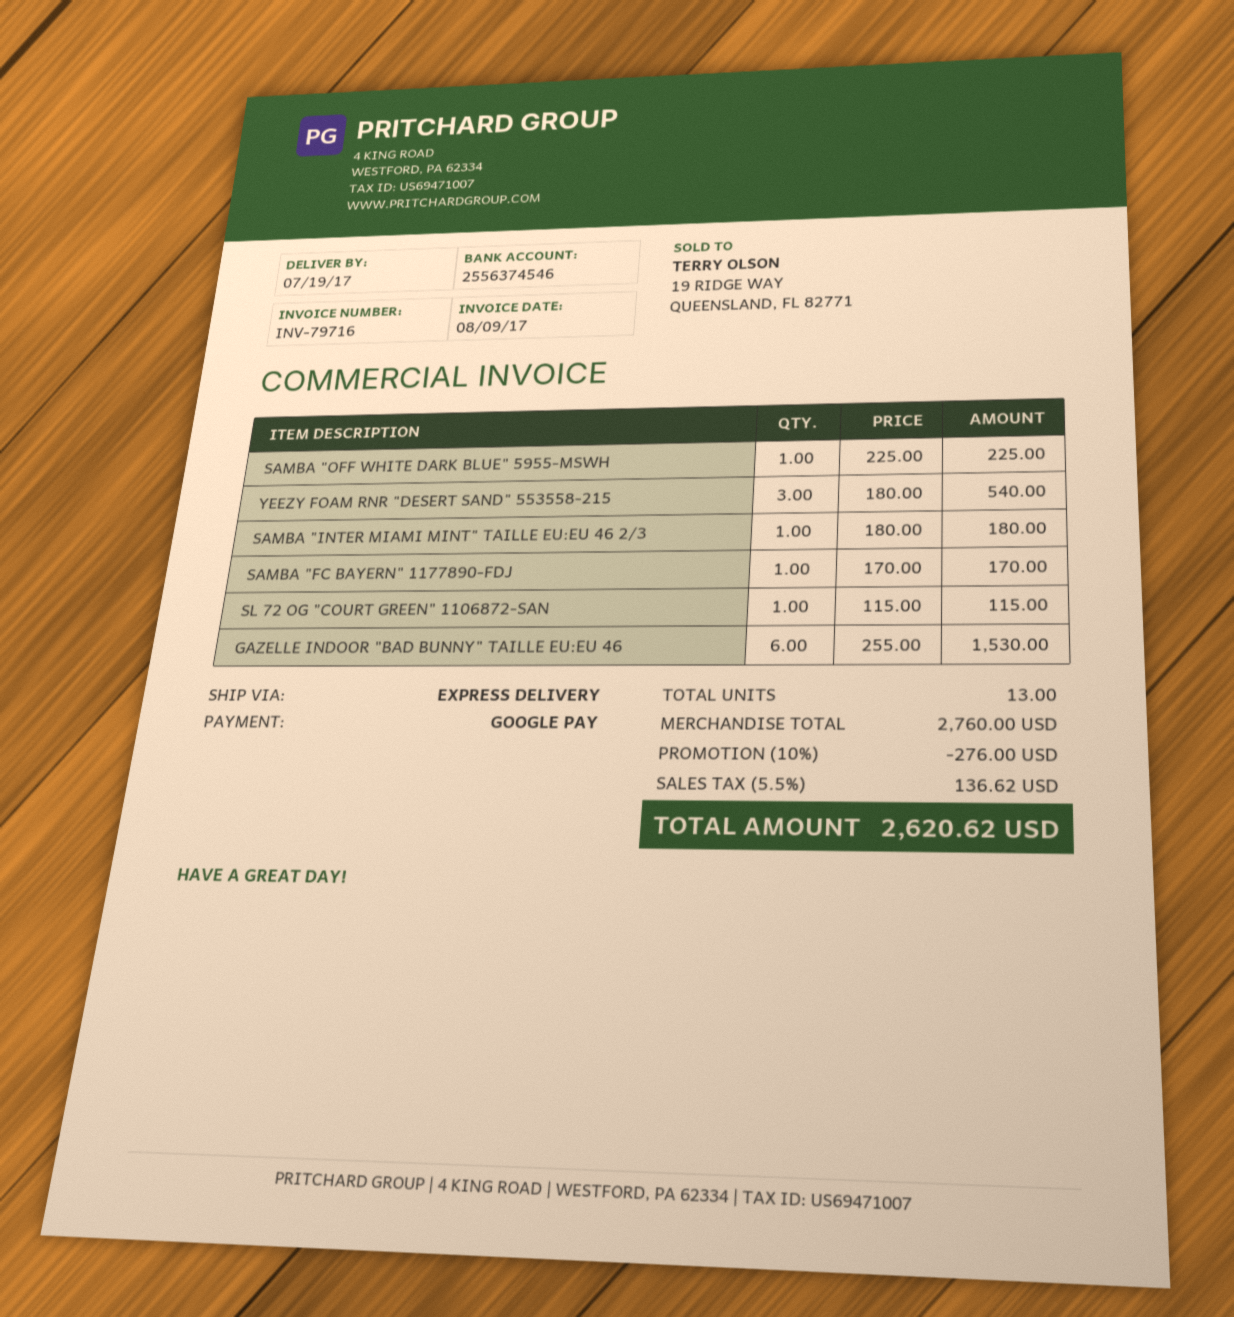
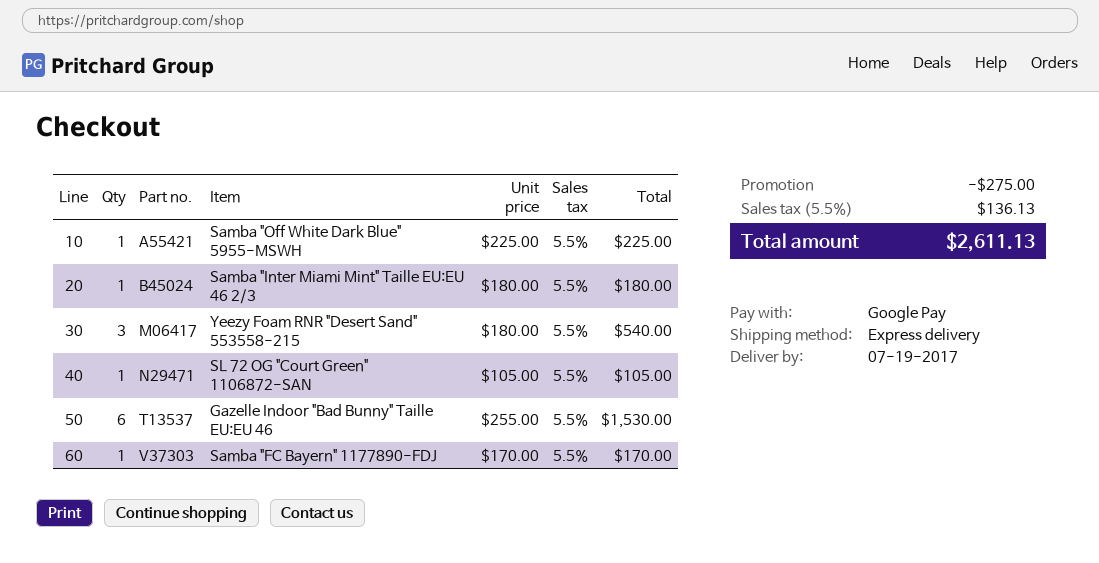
SL 72 OG "COURT GREEN" 1106872-SAN: 1 x 115.00 = 115.00 -> 1 x 105.00 = 105.00
discount: 276.00 -> 275.00
tax: 5.5% = 136.62 -> 5.5% = 136.13
total: 2620.62 -> 2611.13

